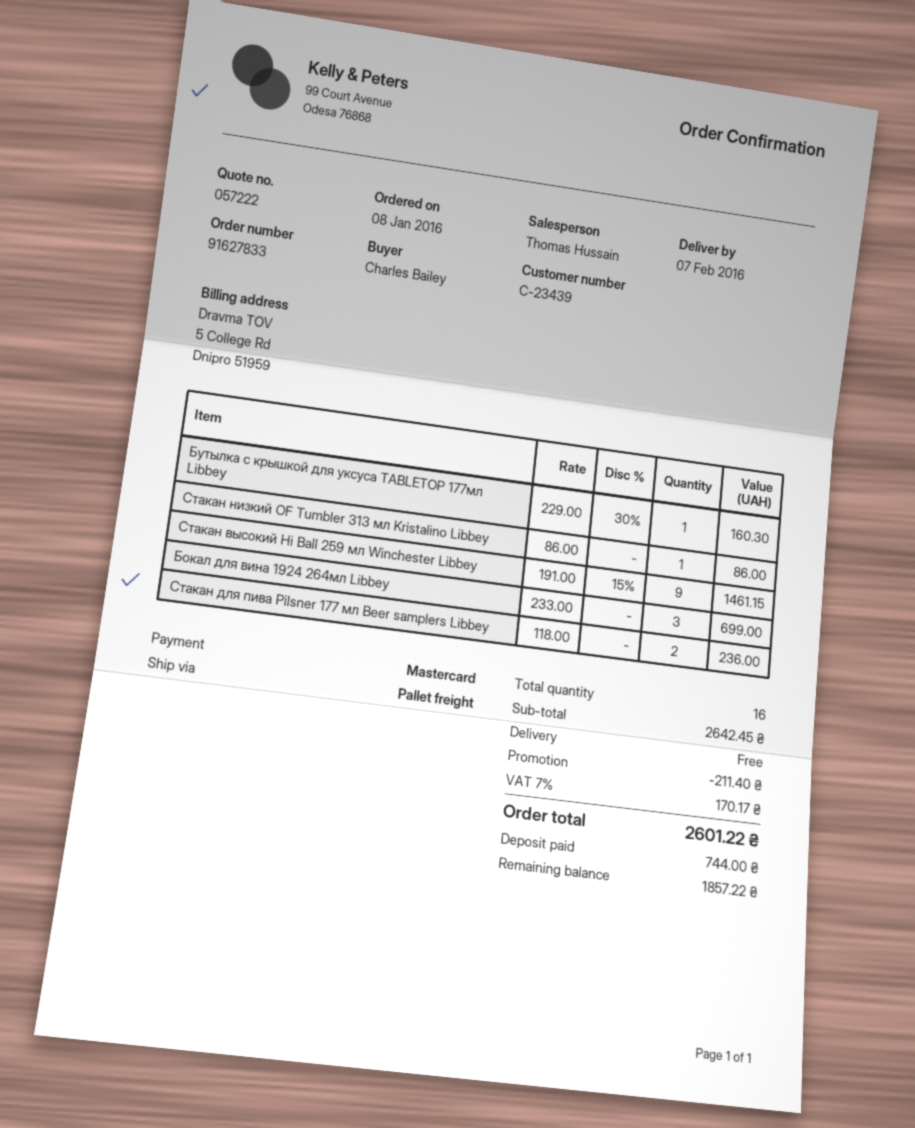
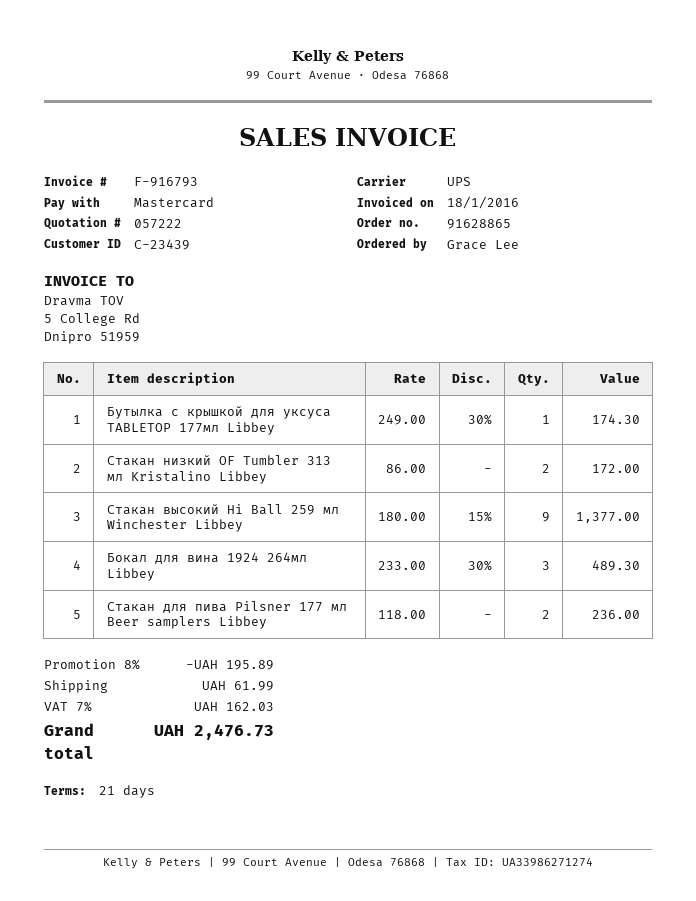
order number: 91627833 -> 91628865
ordered by: Charles Bailey -> Grace Lee
shipping method: pallet freight -> UPS
Бутылка с крышкой для уксуса TABLETOP 177мл Libbey: 1 x 229.00 - 30% = 160.30 -> 1 x 249.00 - 30% = 174.30
Стакан низкий OF Tumbler 313 мл Kristalino Libbey: 1 x 86.00 = 86.00 -> 2 x 86.00 = 172.00
Стакан высокий Hi Ball 259 мл Winchester Libbey: 9 x 191.00 - 15% = 1461.15 -> 9 x 180.00 - 15% = 1377.00
Бокал для вина 1924 264мл Libbey: 3 x 233.00 = 699.00 -> 3 x 233.00 - 30% = 489.30
discount: 211.40 -> 195.89
shipping: 0.00 -> 61.99
tax: 7% = 170.17 -> 7% = 162.03
total: 2601.22 -> 2476.73

